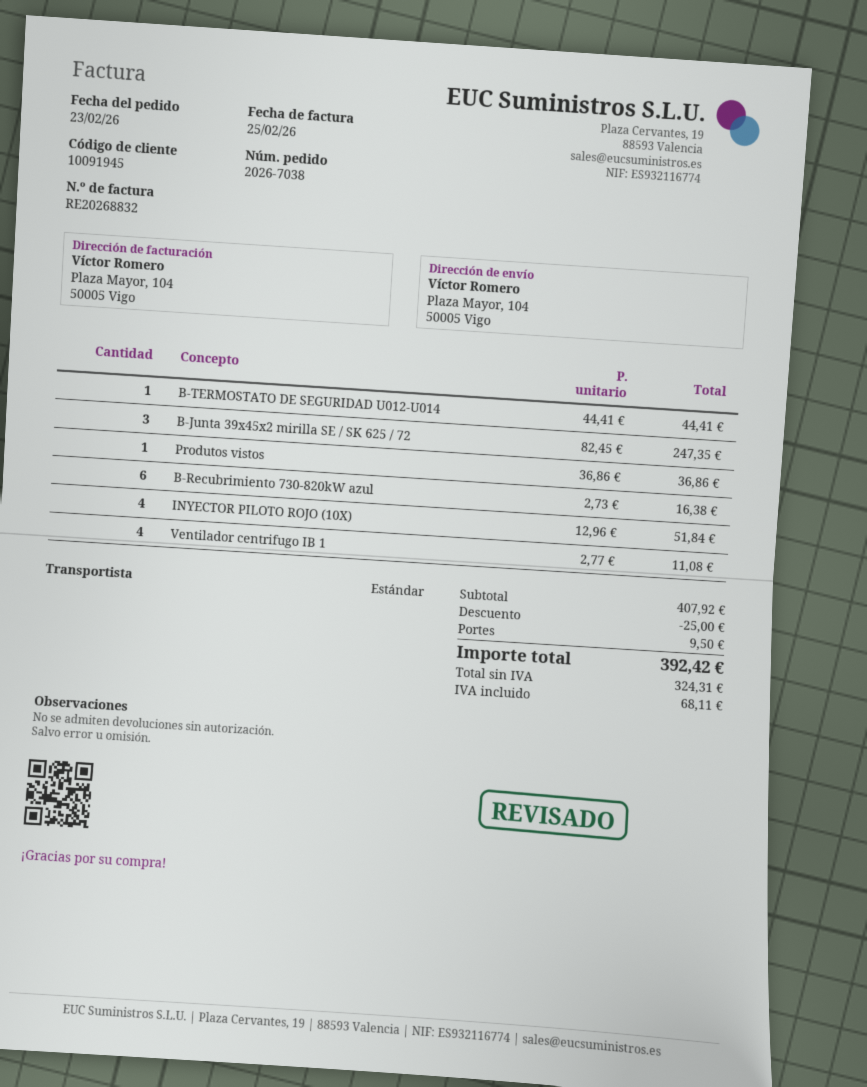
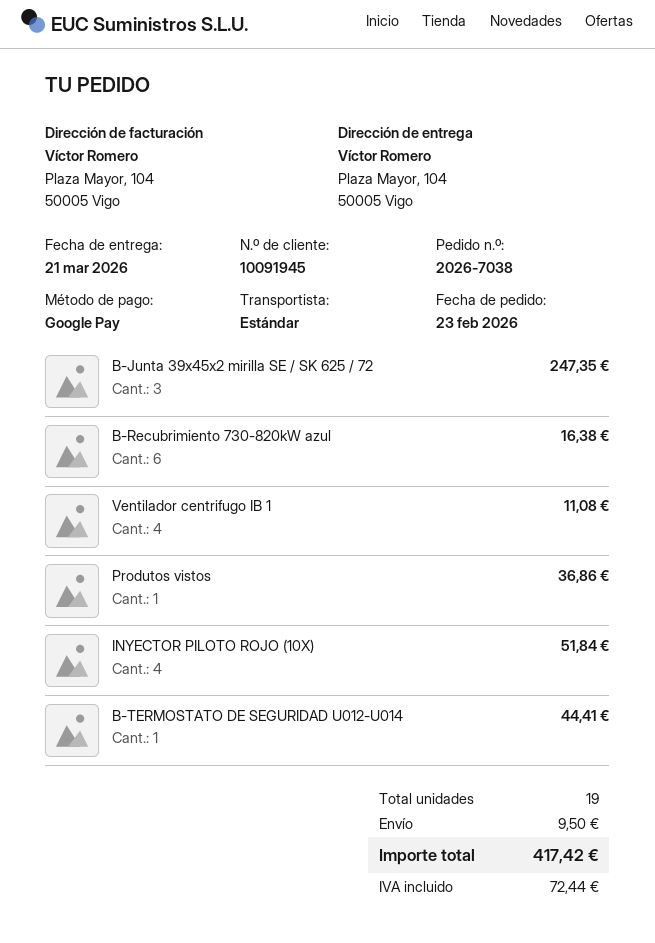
discount: 25.00 -> none
tax: 68.11 -> 72.44
total: 392.42 -> 417.42

